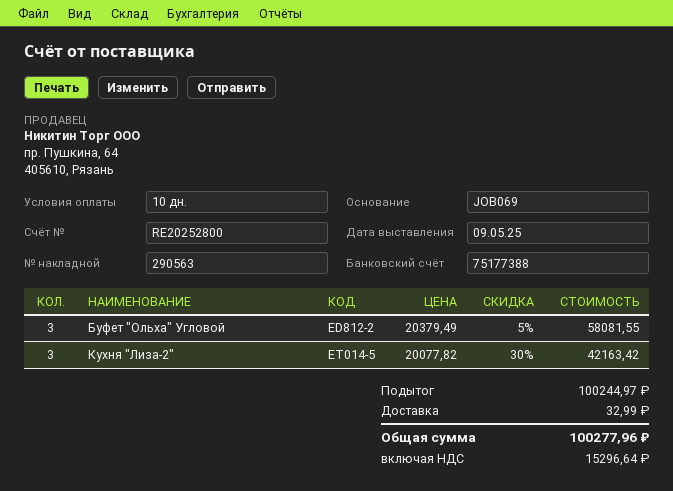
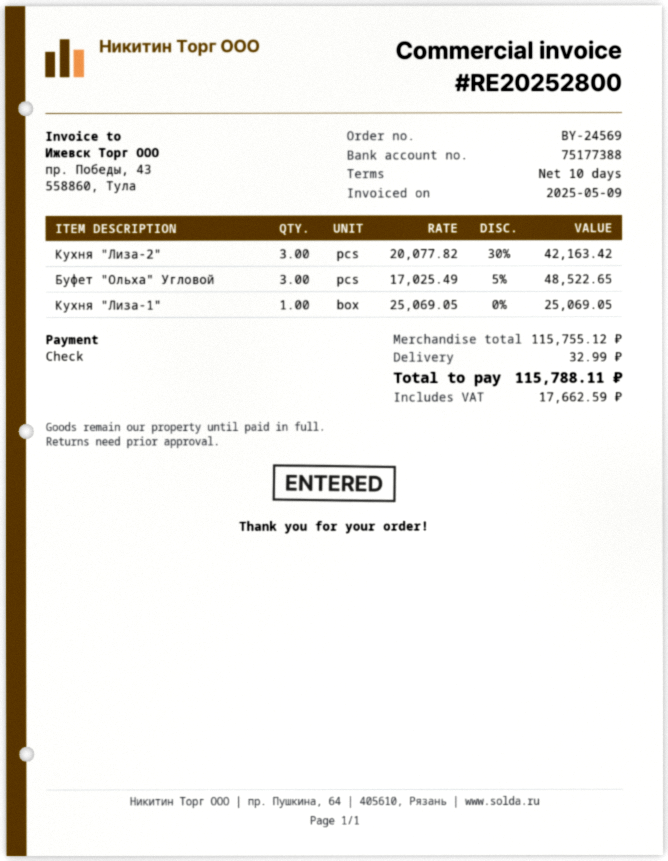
Буфет "Ольха" Угловой: 3 x 20379.49 - 5% = 58081.55 -> 3 x 17025.49 - 5% = 48522.65
Кухня "Лиза-1": none -> 1 x 25069.05 = 25069.05
subtotal: 100244.97 -> 115755.12
tax: 15296.64 -> 17662.59
total: 100277.96 -> 115788.11

